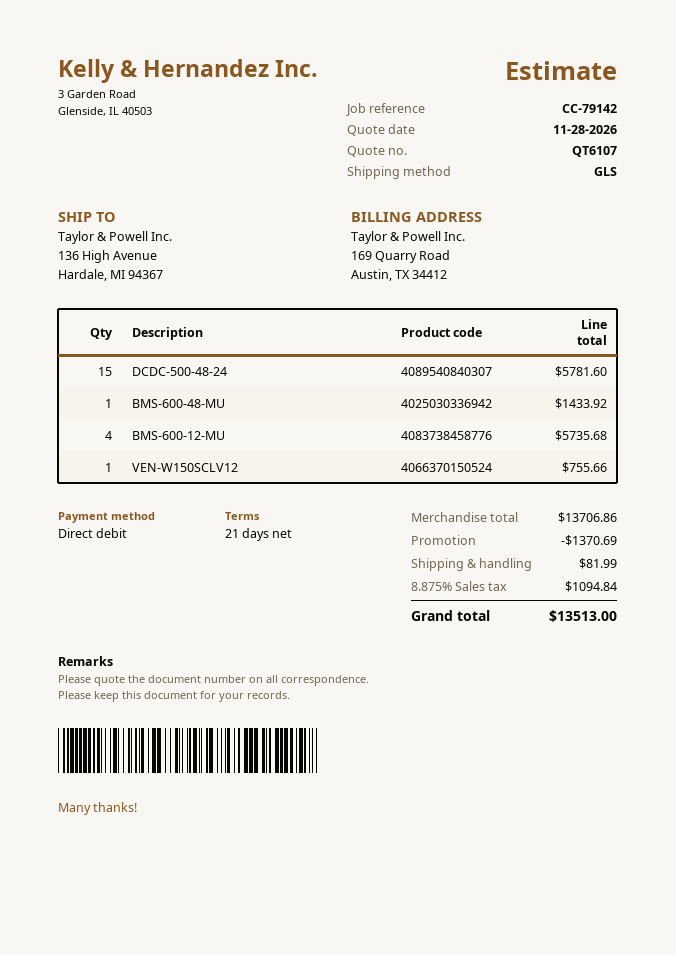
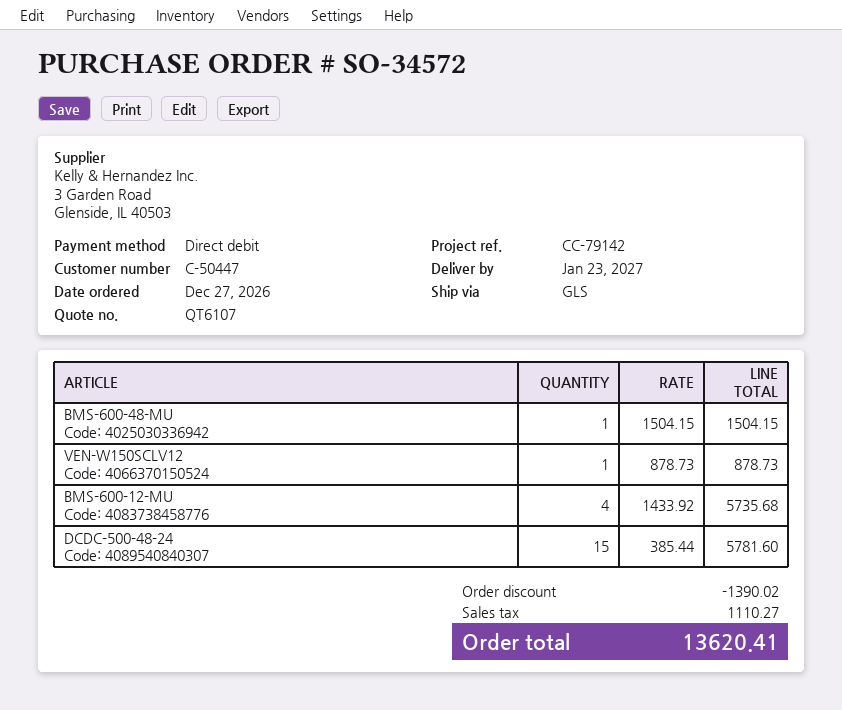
BMS-600-48-MU: 1 for 1433.92 -> 1 for 1504.15
VEN-W150SCLV12: 1 for 755.66 -> 1 for 878.73
discount: 1370.69 -> 1390.02
shipping: 81.99 -> none
tax: 1094.84 -> 1110.27
total: 13513.00 -> 13620.41

